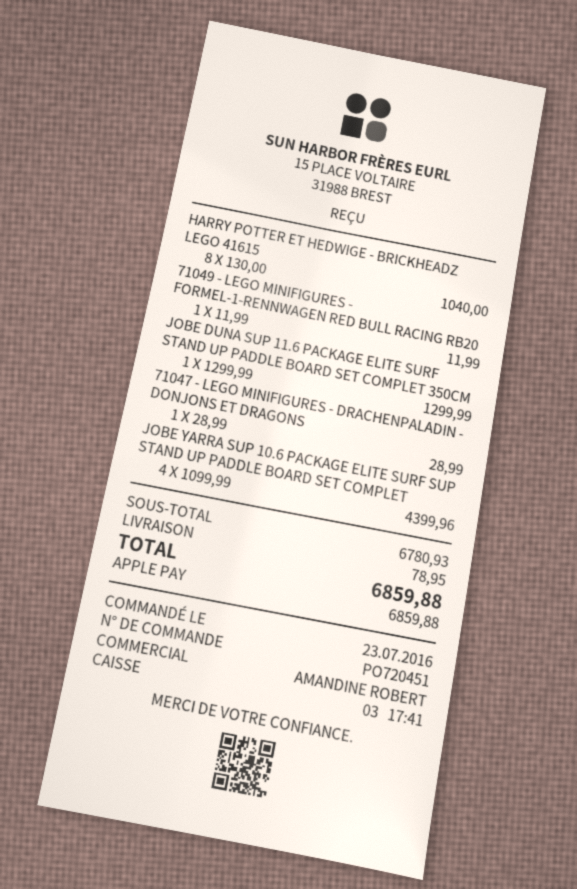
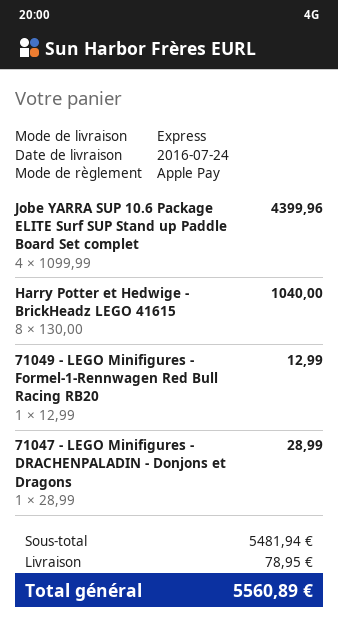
71049 - LEGO MINIFIGURES - FORMEL-1-RENNWAGEN RED BULL RACING RB20: 1 x 11.99 = 11.99 -> 1 x 12.99 = 12.99
JOBE DUNA SUP 11.6 PACKAGE ELITE SURF STAND UP PADDLE BOARD SET COMPLET 350CM: 1 x 1299.99 = 1299.99 -> none
subtotal: 6780.93 -> 5481.94
total: 6859.88 -> 5560.89

